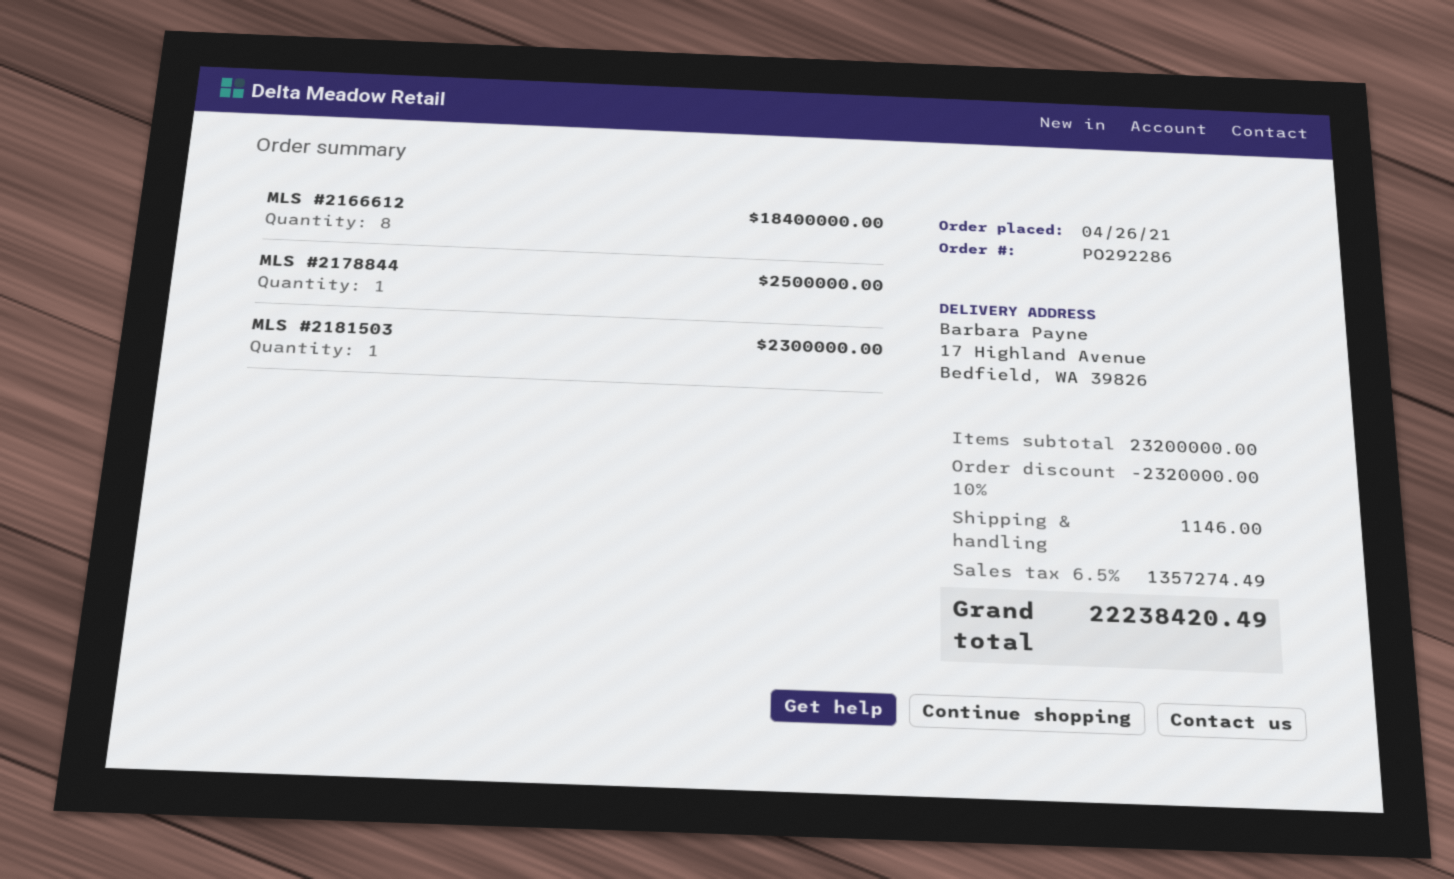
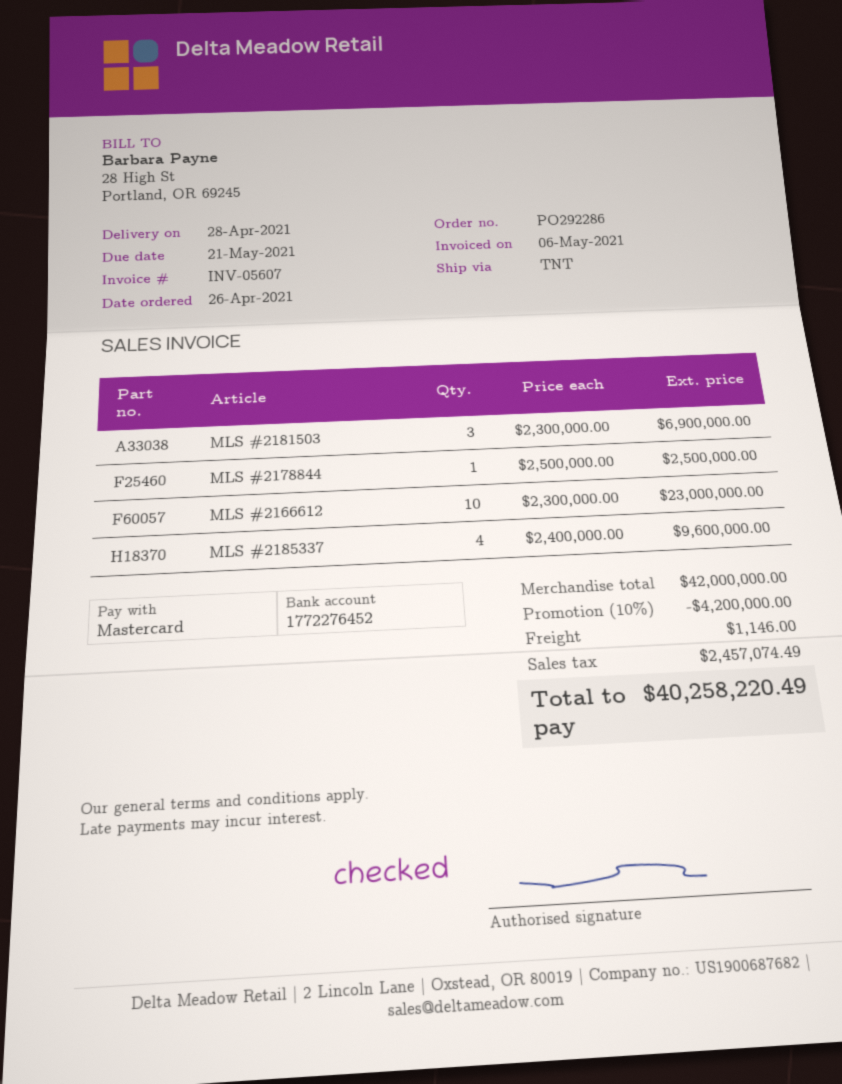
MLS #2166612: 8 for 18400000.00 -> 10 for 23000000.00
MLS #2181503: 1 for 2300000.00 -> 3 for 6900000.00
MLS #2185337: none -> 4 for 9600000.00
subtotal: 23200000.00 -> 42000000.00
discount: 10% = 2320000.00 -> 10% = 4200000.00
tax: 1357274.49 -> 2457074.49
total: 22238420.49 -> 40258220.49

